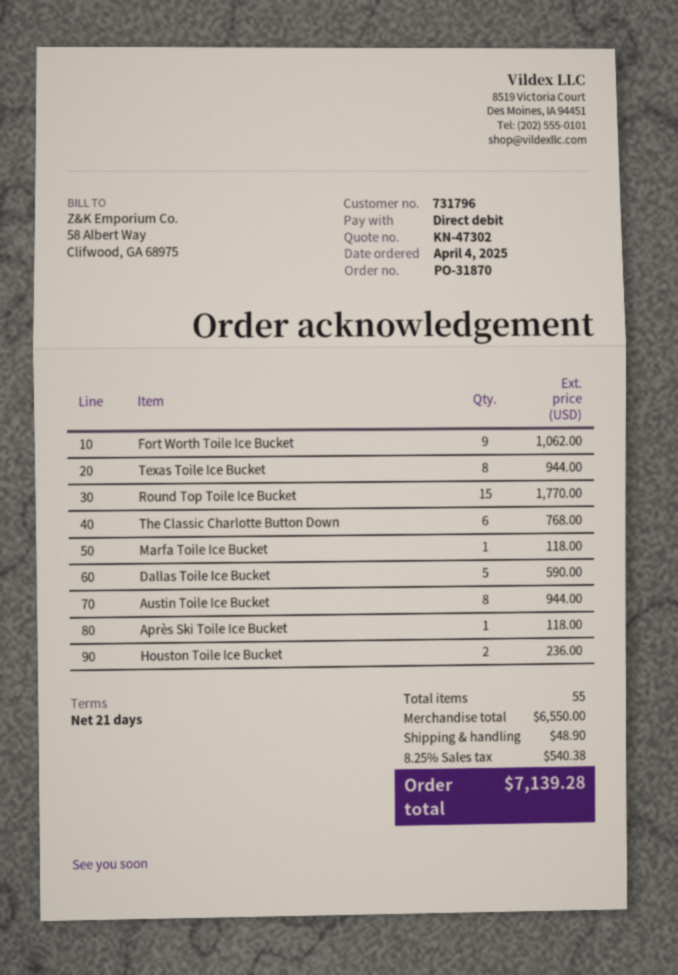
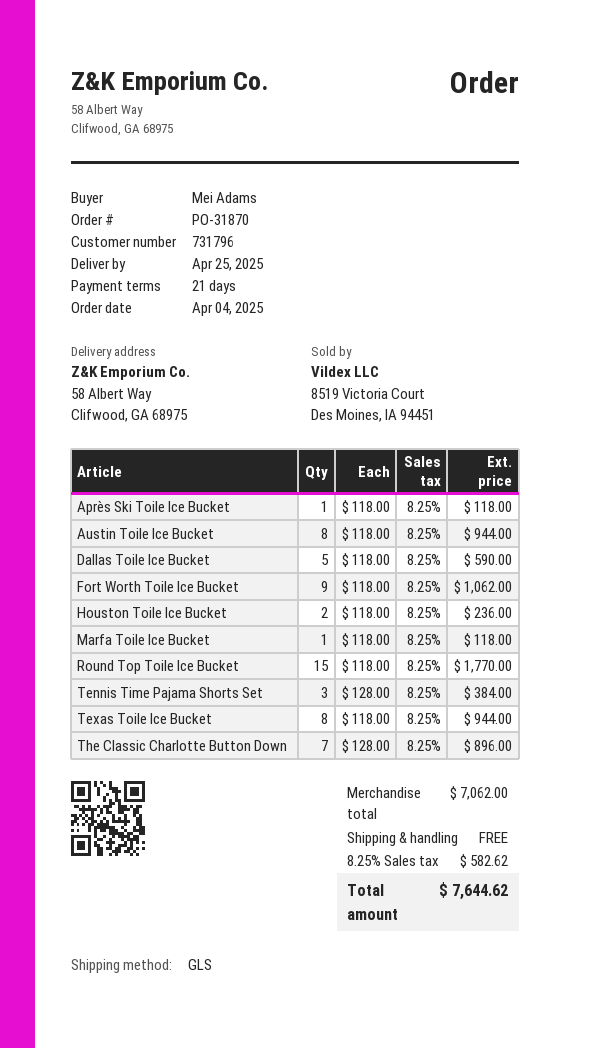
The Classic Charlotte Button Down: 6 for 768.00 -> 7 for 896.00
Tennis Time Pajama Shorts Set: none -> 3 for 384.00
subtotal: 6550.00 -> 7062.00
shipping: 48.90 -> 0.00
tax: 8.25% = 540.38 -> 8.25% = 582.62
total: 7139.28 -> 7644.62

